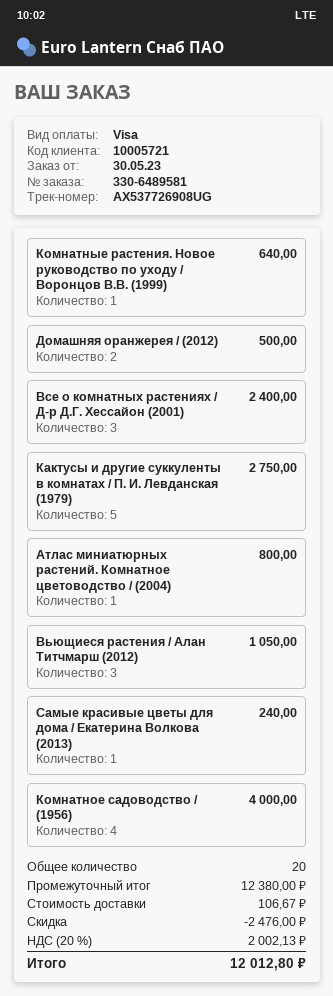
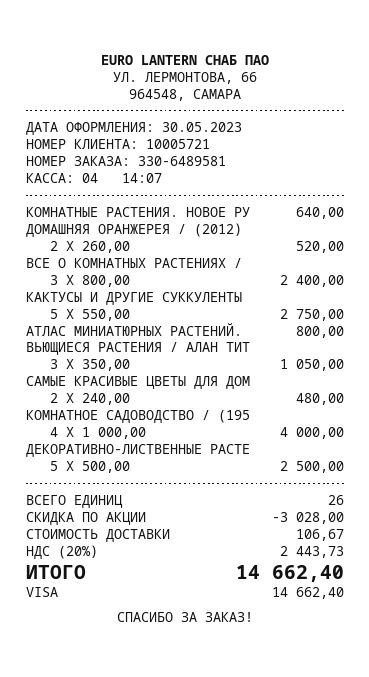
Домашняя оранжерея / (2012): 2 for 500.00 -> 2 for 520.00
Самые красивые цветы для дома / Екатерина Волкова (2013): 1 for 240.00 -> 2 for 480.00
ДЕКОРАТИВНО-ЛИСТВЕННЫЕ РАСТЕ: none -> 5 for 2500.00
total quantity: 20 -> 26
discount: 2476.00 -> 3028.00
tax: 20% = 2002.13 -> 20% = 2443.73
total: 12012.80 -> 14662.40

